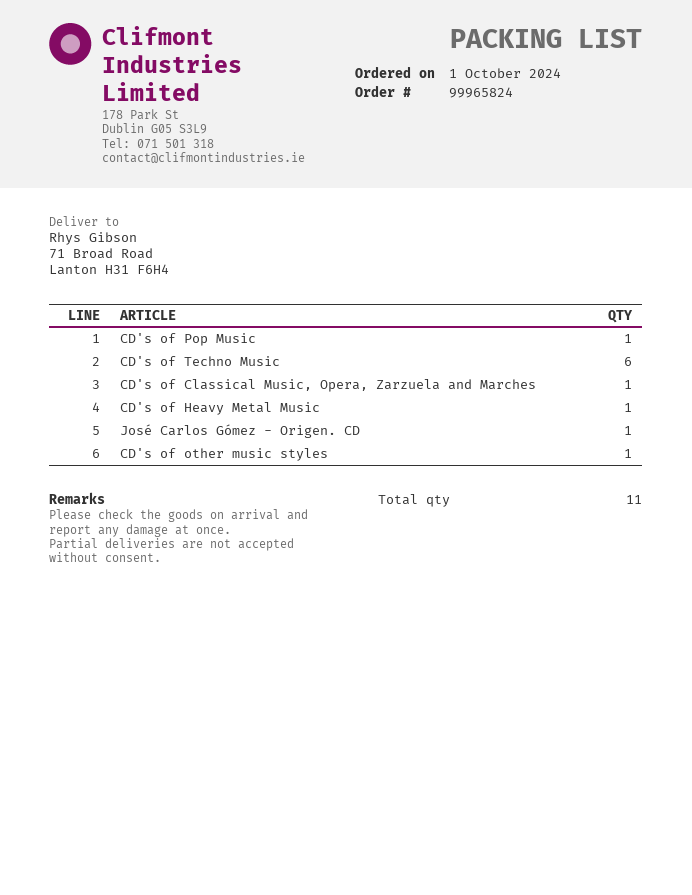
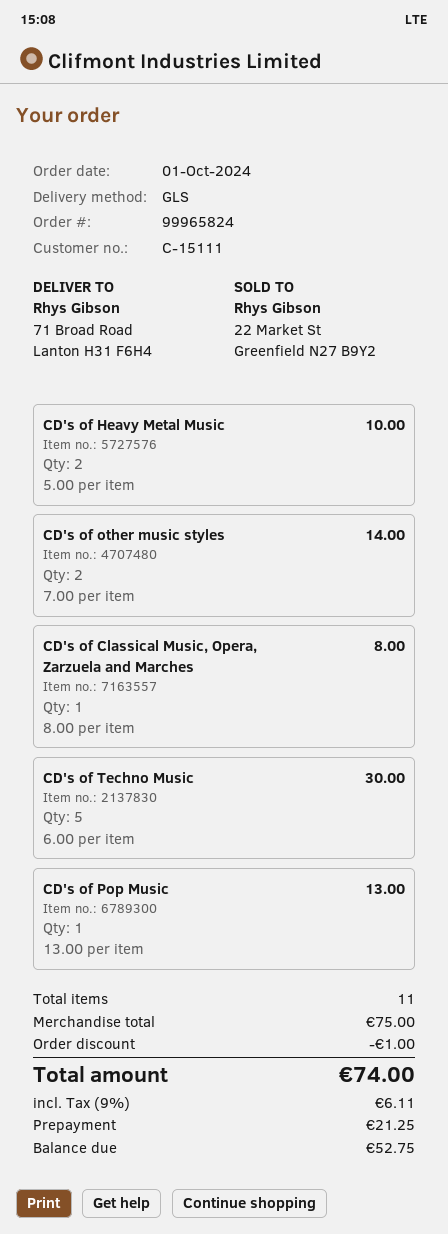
CD's of Techno Music: 6 -> 5
CD's of Heavy Metal Music: 1 -> 2
José Carlos Gómez - Origen. CD: 1 -> none
CD's of other music styles: 1 -> 2

